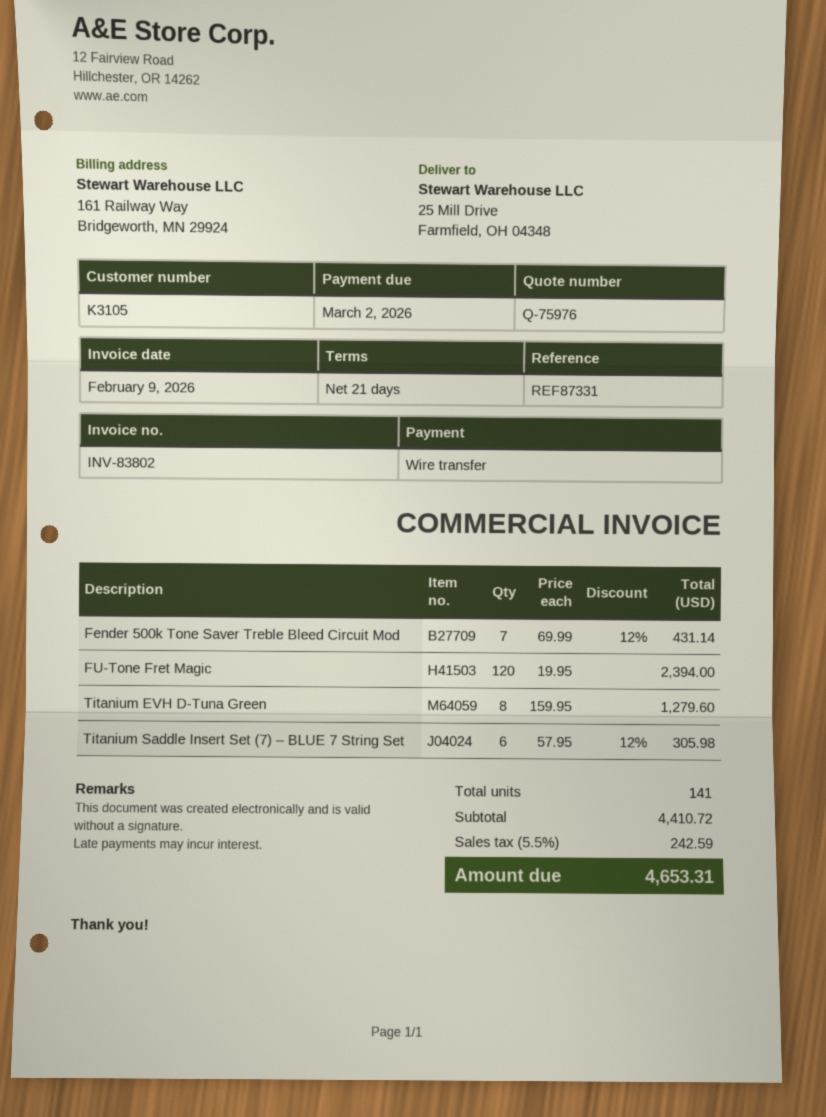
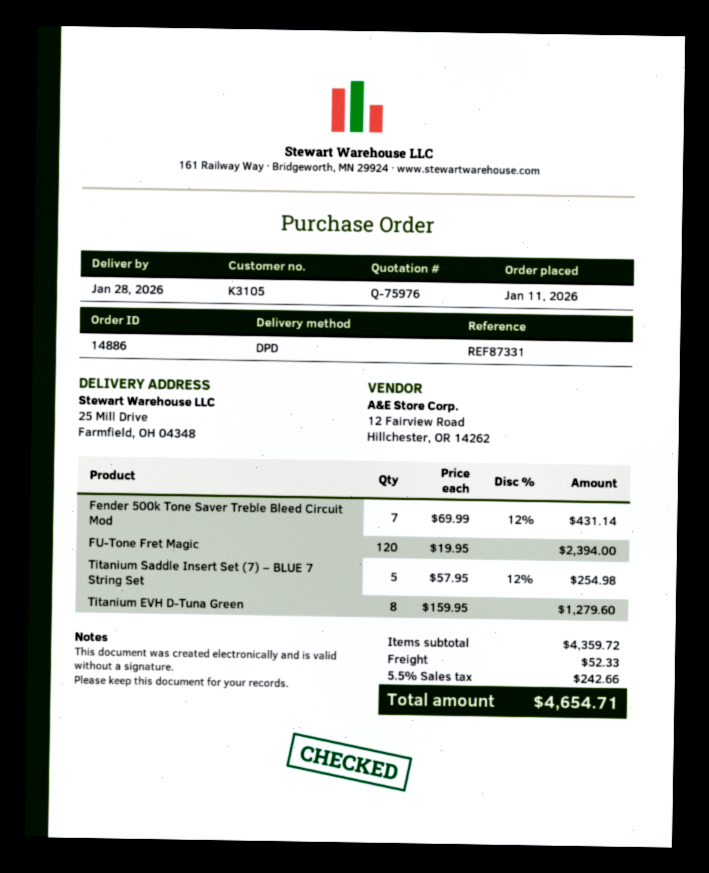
Titanium Saddle Insert Set (7) – BLUE 7 String Set: 6 x 57.95 - 12% = 305.98 -> 5 x 57.95 - 12% = 254.98
subtotal: 4410.72 -> 4359.72
shipping: none -> 52.33
tax: 5.5% = 242.59 -> 5.5% = 242.66
total: 4653.31 -> 4654.71

